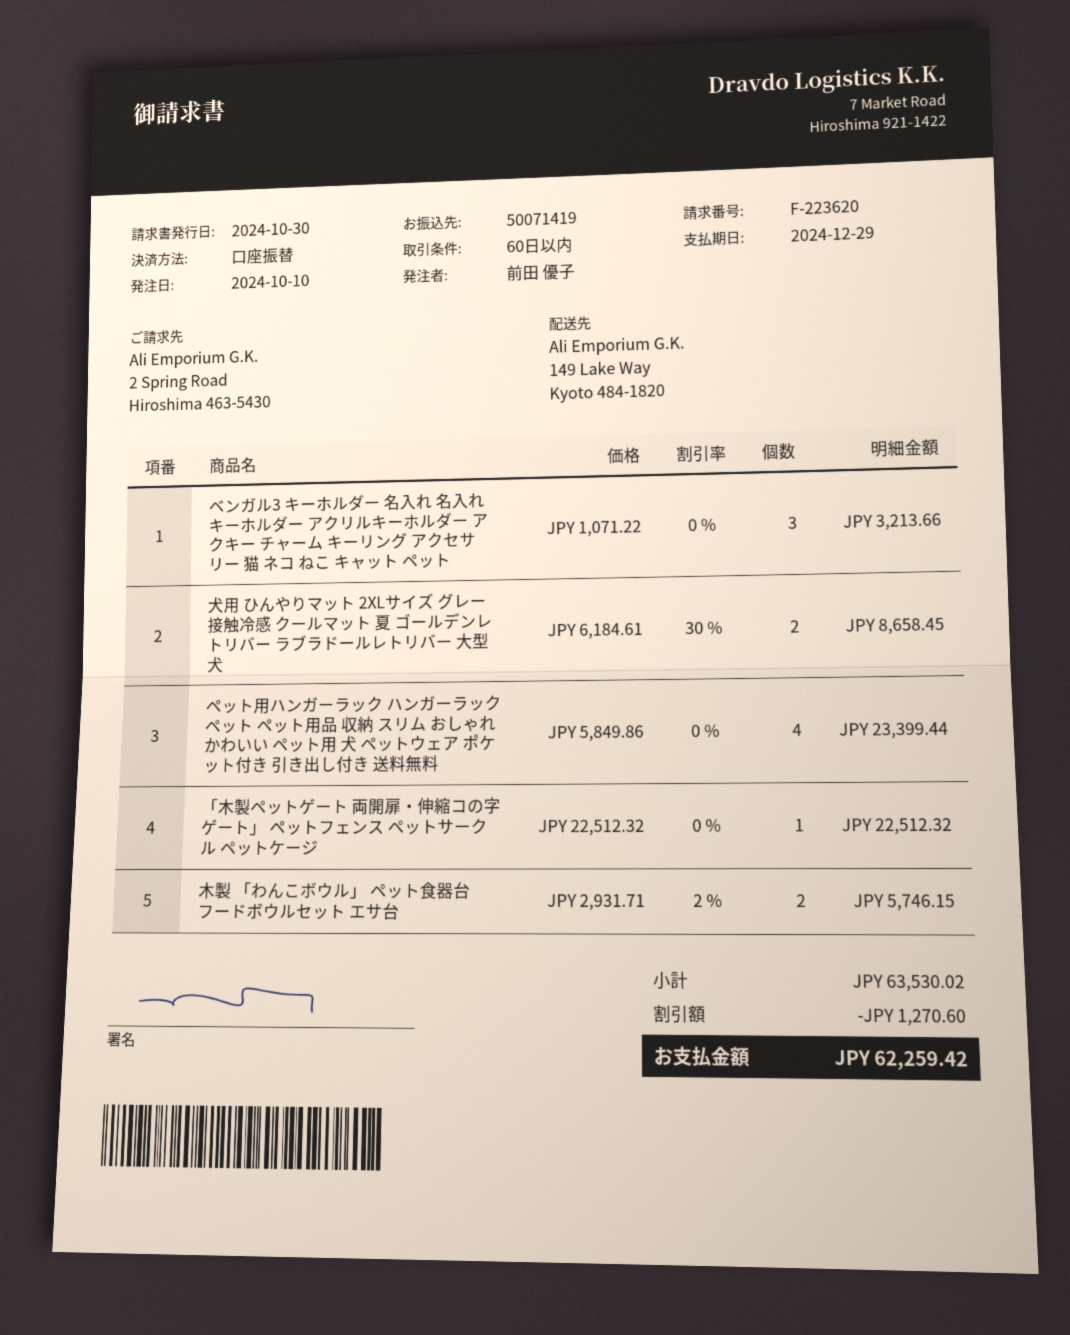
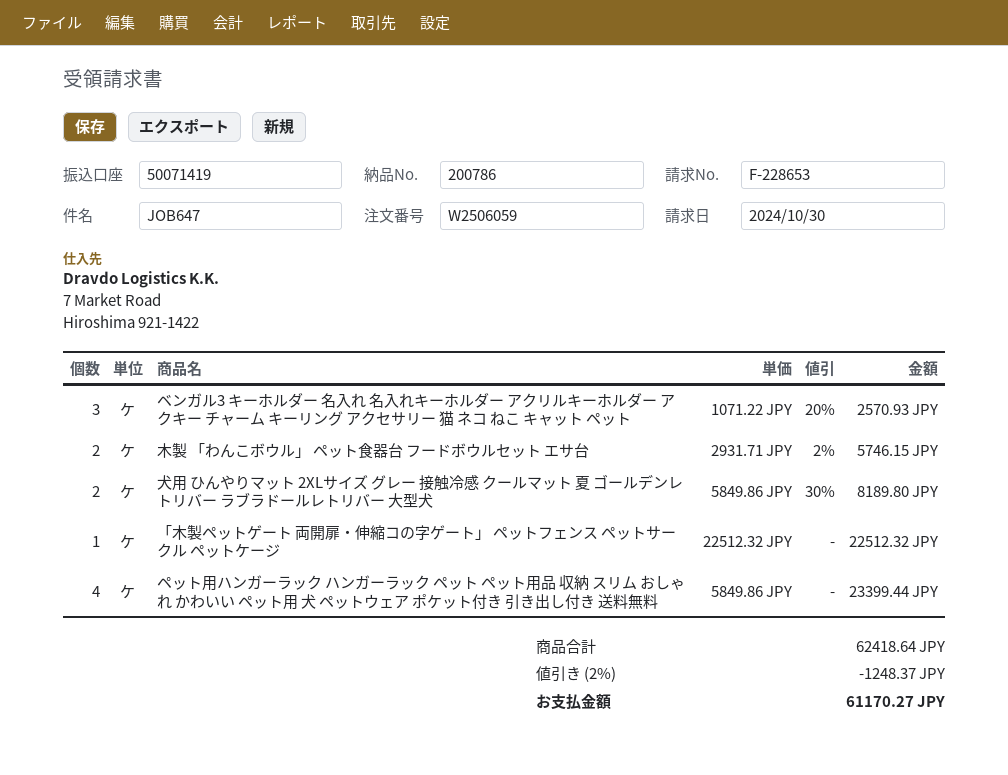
invoice number: F-223620 -> F-228653
ベンガル3 キーホルダー 名入れ 名入れキーホルダー アクリルキーホルダー アクキー チャーム キーリング アクセサリー 猫 ネコ ねこ キャット ペット: 3 x 1071.22 = 3213.66 -> 3 x 1071.22 - 20% = 2570.93
犬用 ひんやりマット 2XLサイズ グレー 接触冷感 クールマット 夏 ゴールデンレトリバー ラブラドールレトリバー 大型犬: 2 x 6184.61 - 30% = 8658.45 -> 2 x 5849.86 - 30% = 8189.80
subtotal: 63530.02 -> 62418.64
discount: 1270.60 -> 1248.37
total: 62259.42 -> 61170.27

